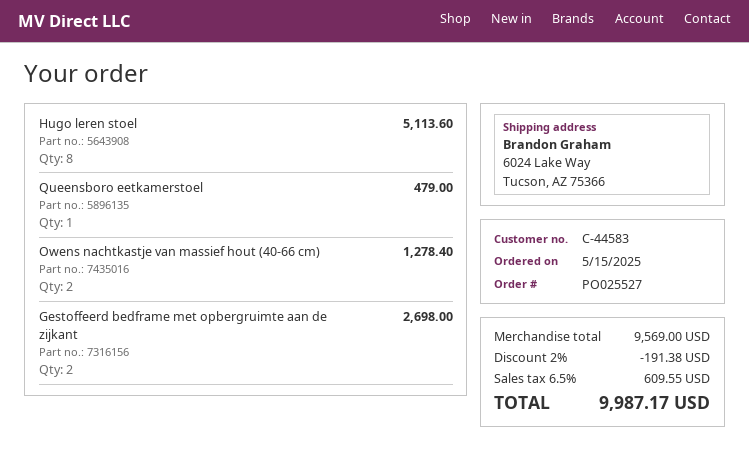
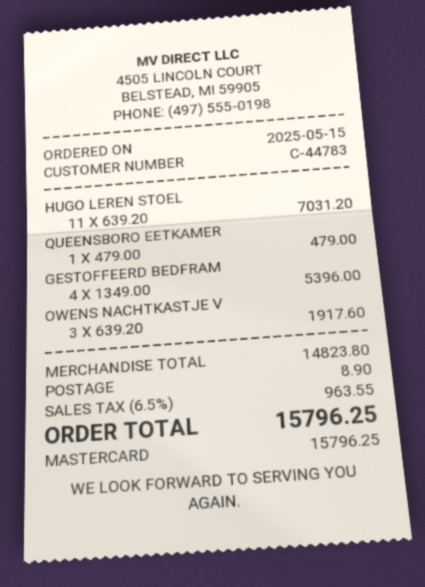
customer number: C-44583 -> C-44783
Hugo leren stoel: 8 for 5113.60 -> 11 for 7031.20
Owens nachtkastje van massief hout (40-66 cm): 2 for 1278.40 -> 3 for 1917.60
Gestoffeerd bedframe met opbergruimte aan de zijkant: 2 for 2698.00 -> 4 for 5396.00
subtotal: 9569.00 -> 14823.80
discount: 2% = 191.38 -> none
shipping: none -> 8.90
tax: 6.5% = 609.55 -> 6.5% = 963.55
total: 9987.17 -> 15796.25

